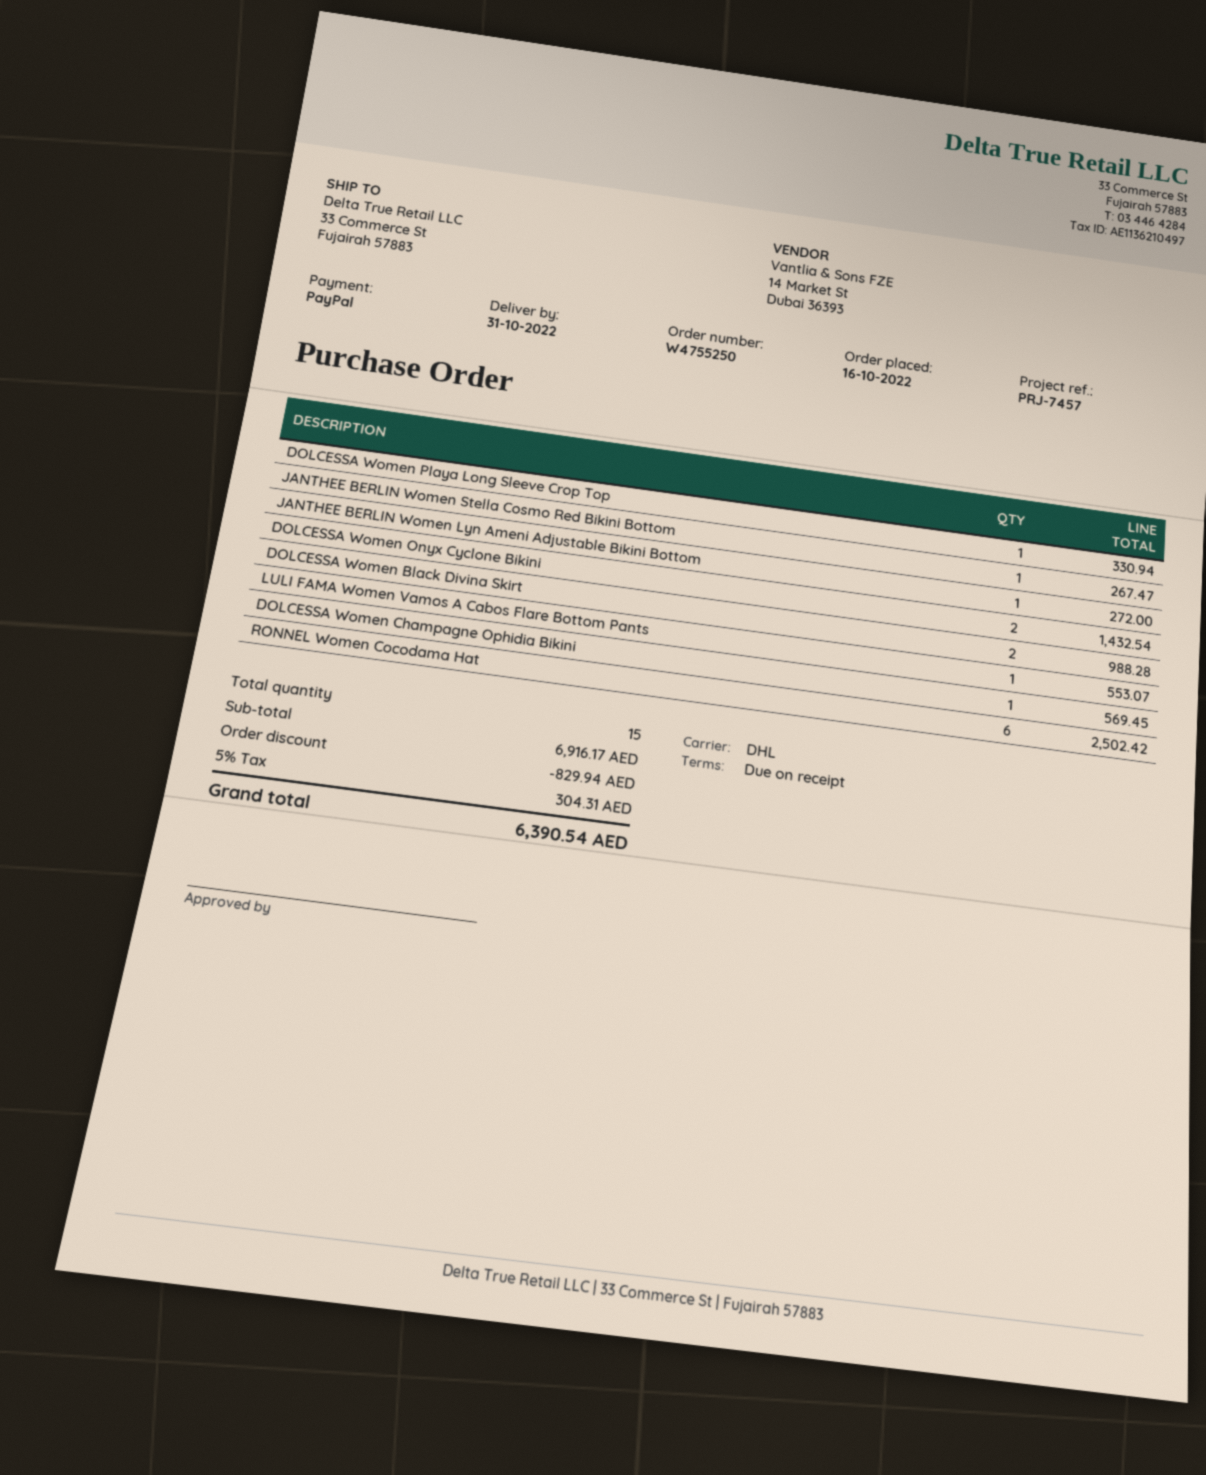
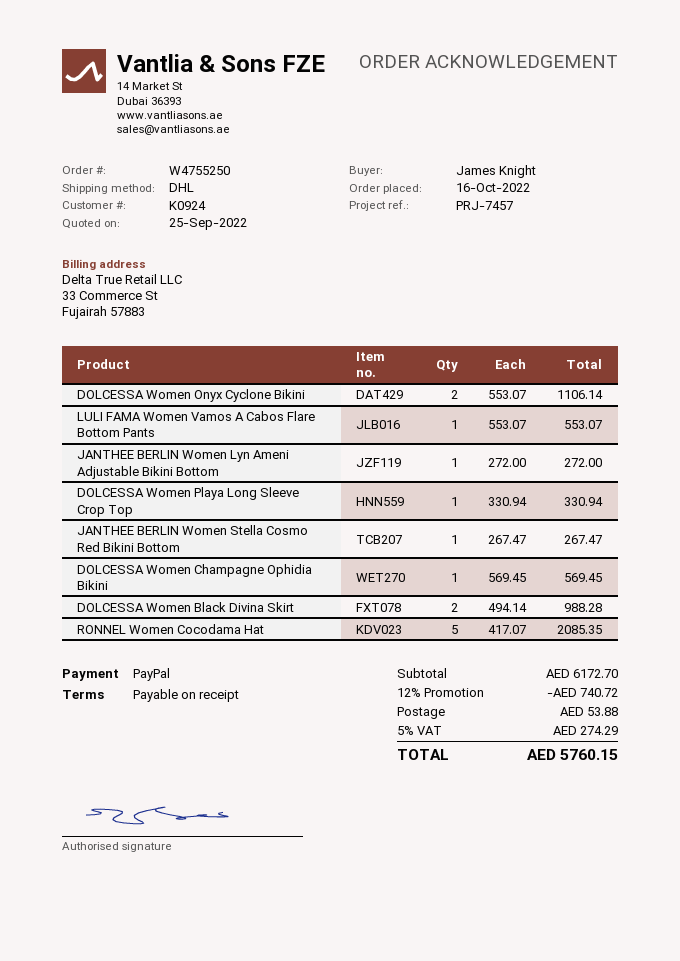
DOLCESSA Women Onyx Cyclone Bikini: 2 for 1432.54 -> 2 for 1106.14
RONNEL Women Cocodama Hat: 6 for 2502.42 -> 5 for 2085.35
subtotal: 6916.17 -> 6172.70
discount: 829.94 -> 740.72
shipping: none -> 53.88
tax: 5% = 304.31 -> 5% = 274.29
total: 6390.54 -> 5760.15

